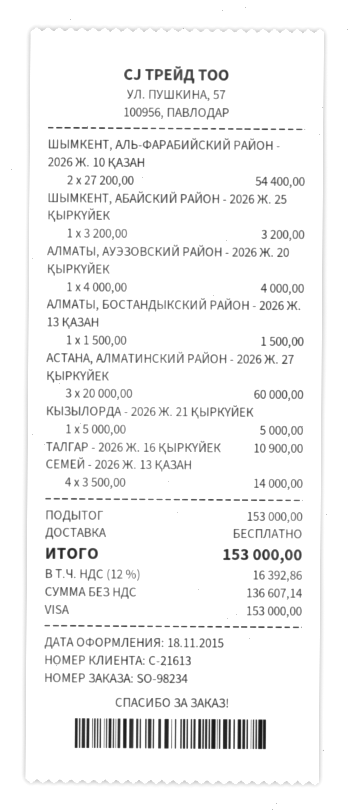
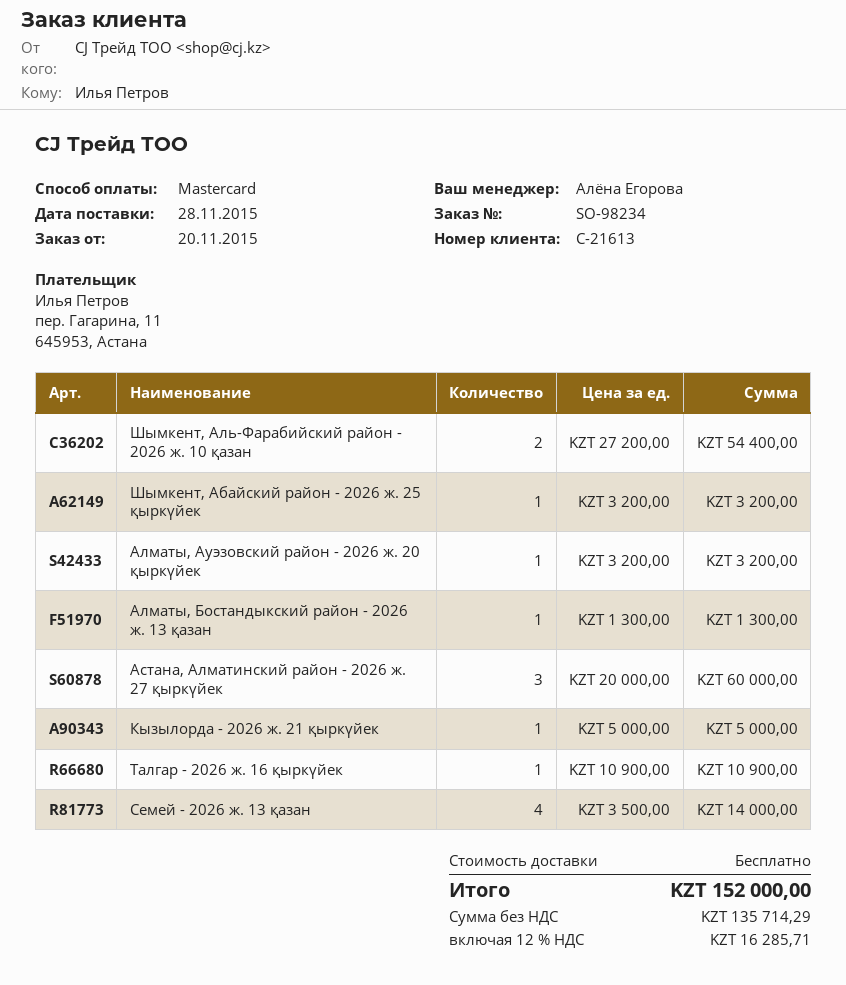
order date: 2015-11-18 -> 2015-11-20
payment method: Visa -> Mastercard
АЛМАТЫ, АУЭЗОВСКИЙ РАЙОН - 2026 Ж. 20 ҚЫРКҮЙЕК: 1 x 4000.00 = 4000.00 -> 1 x 3200.00 = 3200.00
АЛМАТЫ, БОСТАНДЫКСКИЙ РАЙОН - 2026 Ж. 13 ҚАЗАН: 1 x 1500.00 = 1500.00 -> 1 x 1300.00 = 1300.00
net: 136607.14 -> 135714.29
tax: 12% = 16392.86 -> 12% = 16285.71
total: 153000.00 -> 152000.00

